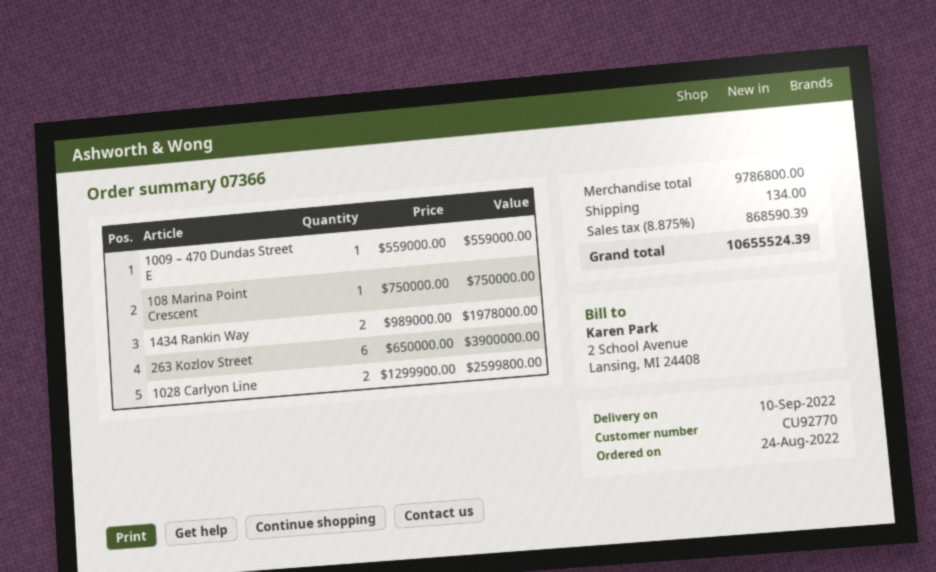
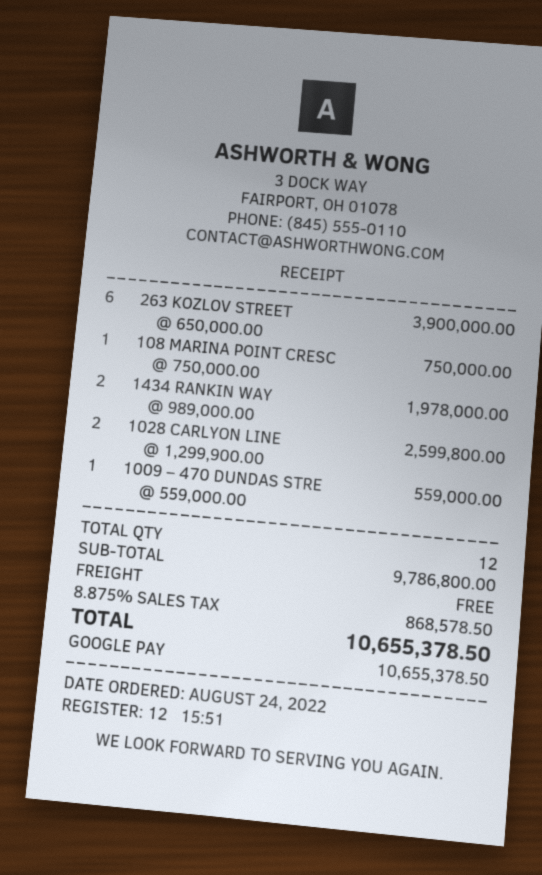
shipping: 134.00 -> 0.00
tax: 8.875% = 868590.39 -> 8.875% = 868578.50
total: 10655524.39 -> 10655378.50

